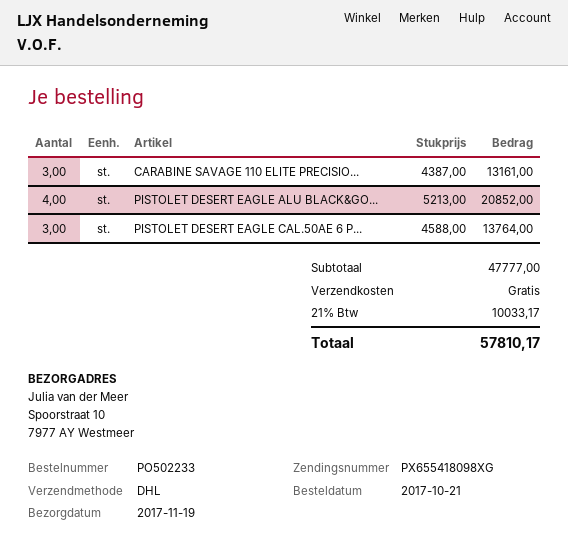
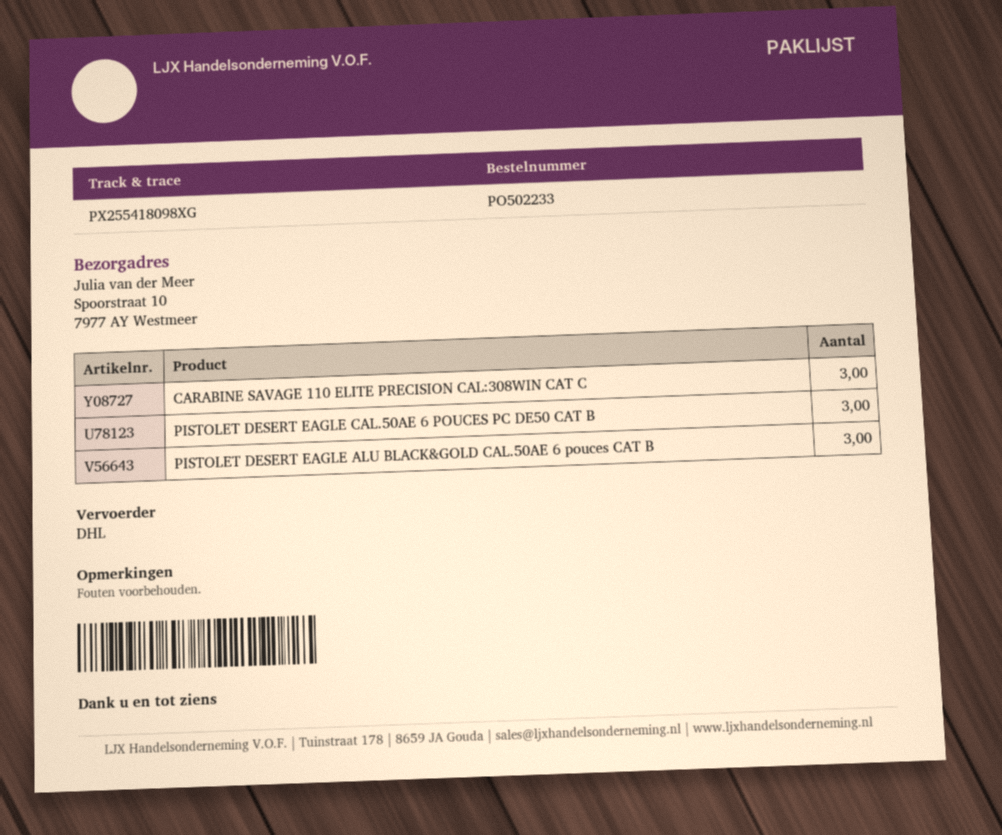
tracking number: PX655418098XG -> PX255418098XG
PISTOLET DESERT EAGLE ALU BLACK&GO...: 4 -> 3

